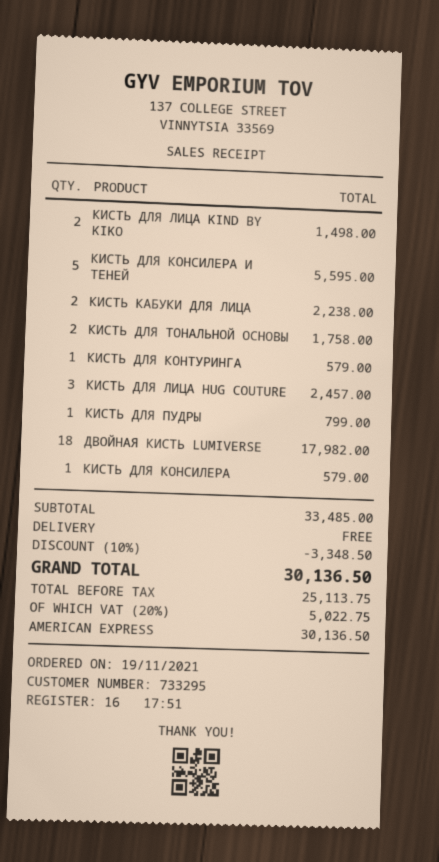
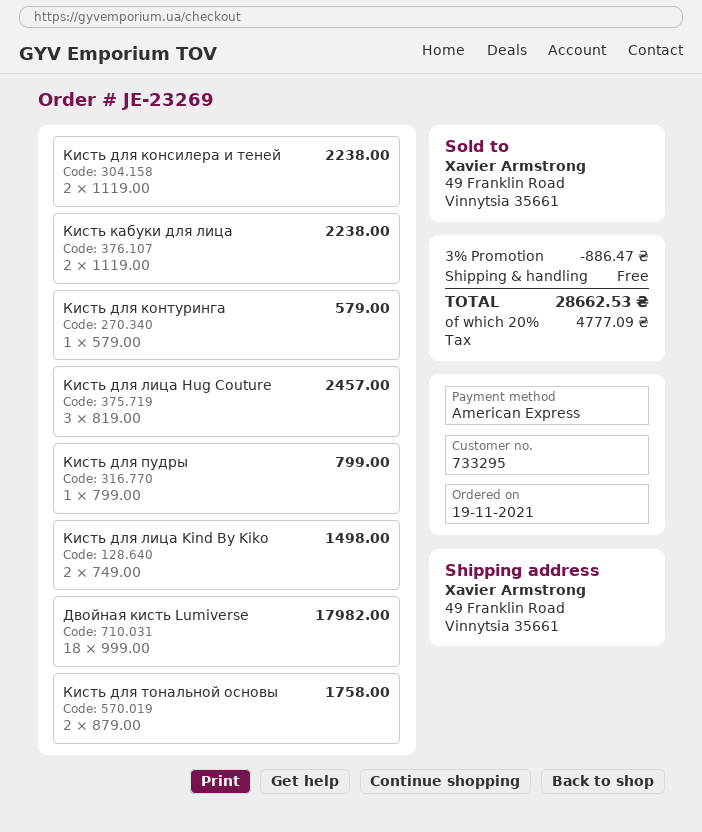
КИСТЬ ДЛЯ КОНСИЛЕРА И ТЕНЕЙ: 5 for 5595.00 -> 2 for 2238.00
КИСТЬ ДЛЯ КОНСИЛЕРА: 1 for 579.00 -> none
discount: 10% = 3348.50 -> 3% = 886.47
tax: 20% = 5022.75 -> 20% = 4777.09
total: 30136.50 -> 28662.53

